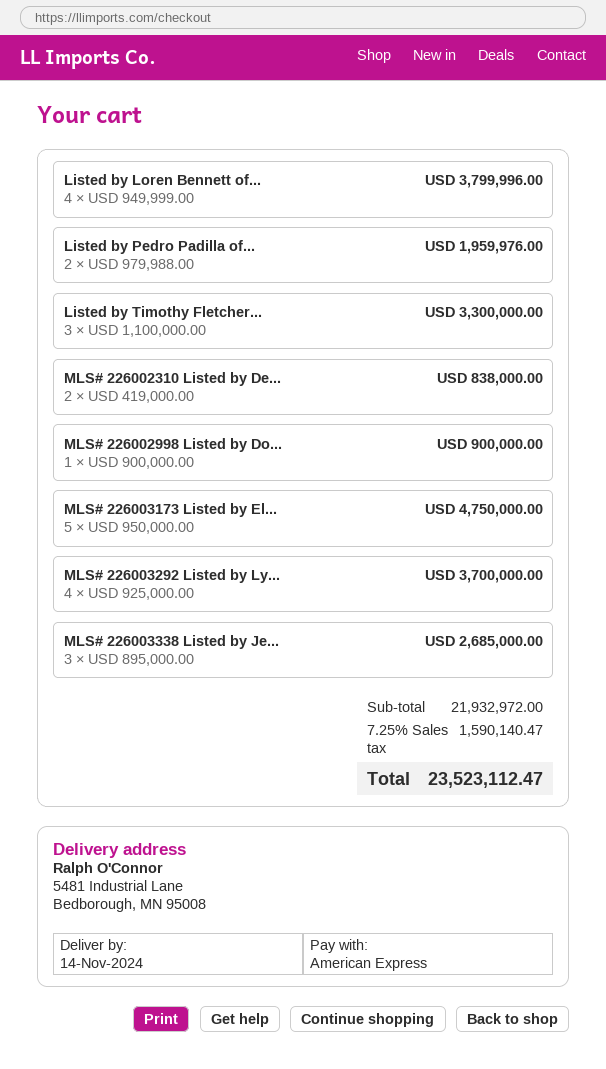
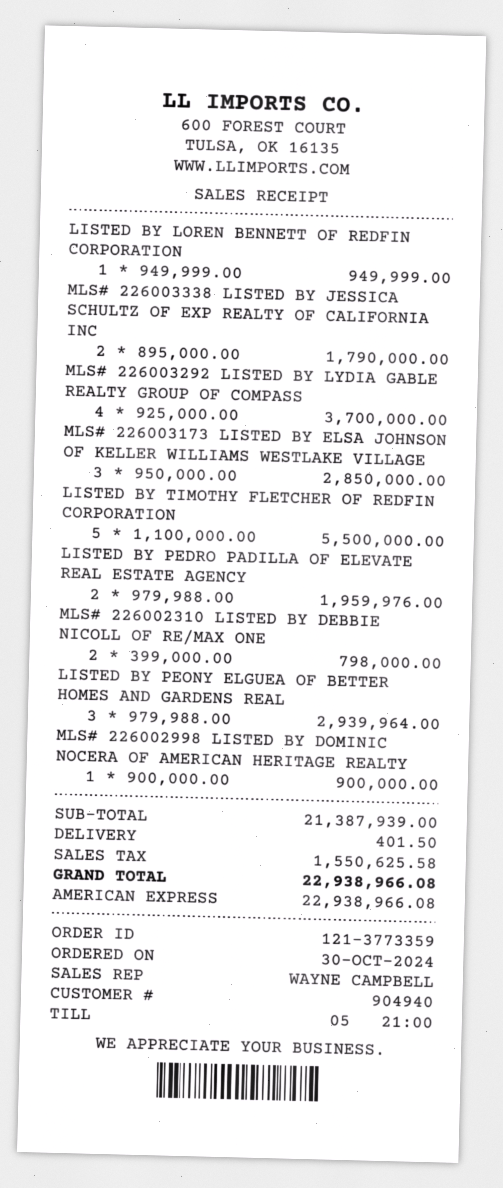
Listed by Loren Bennett of...: 4 x 949999.00 = 3799996.00 -> 1 x 949999.00 = 949999.00
Listed by Timothy Fletcher...: 3 x 1100000.00 = 3300000.00 -> 5 x 1100000.00 = 5500000.00
MLS# 226002310 Listed by De...: 2 x 419000.00 = 838000.00 -> 2 x 399000.00 = 798000.00
MLS# 226003173 Listed by El...: 5 x 950000.00 = 4750000.00 -> 3 x 950000.00 = 2850000.00
MLS# 226003338 Listed by Je...: 3 x 895000.00 = 2685000.00 -> 2 x 895000.00 = 1790000.00
LISTED BY PEONY ELGUEA OF BETTER HOMES AND GARDENS REAL: none -> 3 x 979988.00 = 2939964.00
subtotal: 21932972.00 -> 21387939.00
shipping: none -> 401.50
tax: 1590140.47 -> 1550625.58
total: 23523112.47 -> 22938966.08

